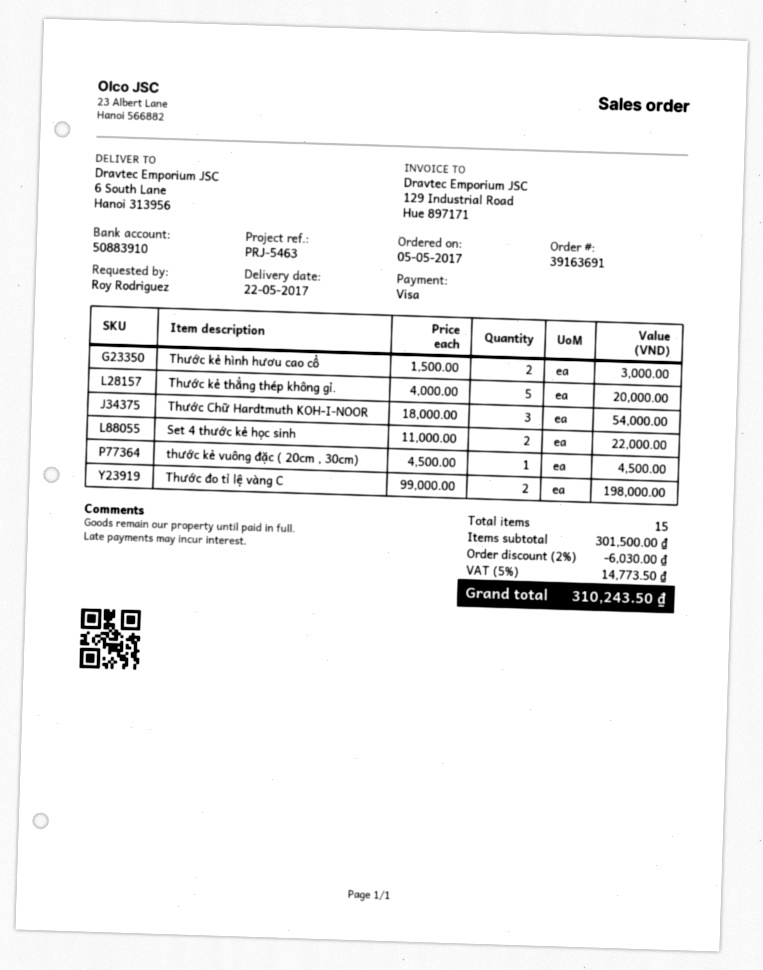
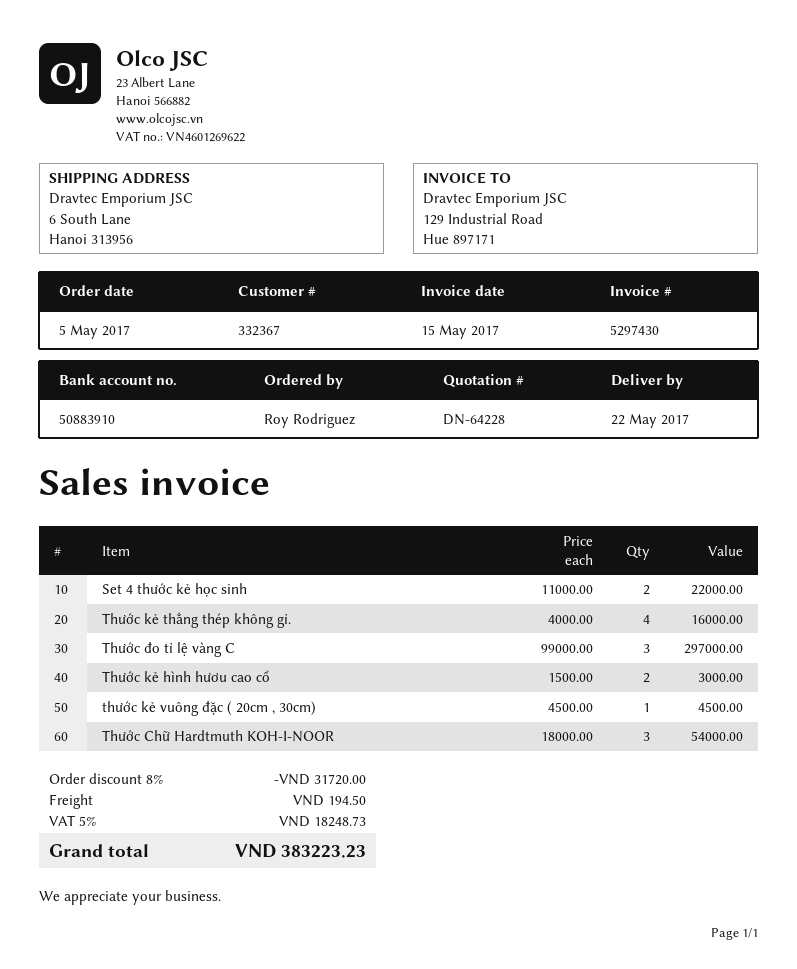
Thước kẻ thẳng thép không gỉ.: 5 x 4000.00 = 20000.00 -> 4 x 4000.00 = 16000.00
Thước đo tỉ lệ vàng C: 2 x 99000.00 = 198000.00 -> 3 x 99000.00 = 297000.00
discount: 2% = 6030.00 -> 8% = 31720.00
shipping: none -> 194.50
tax: 5% = 14773.50 -> 5% = 18248.73
total: 310243.50 -> 383223.23

